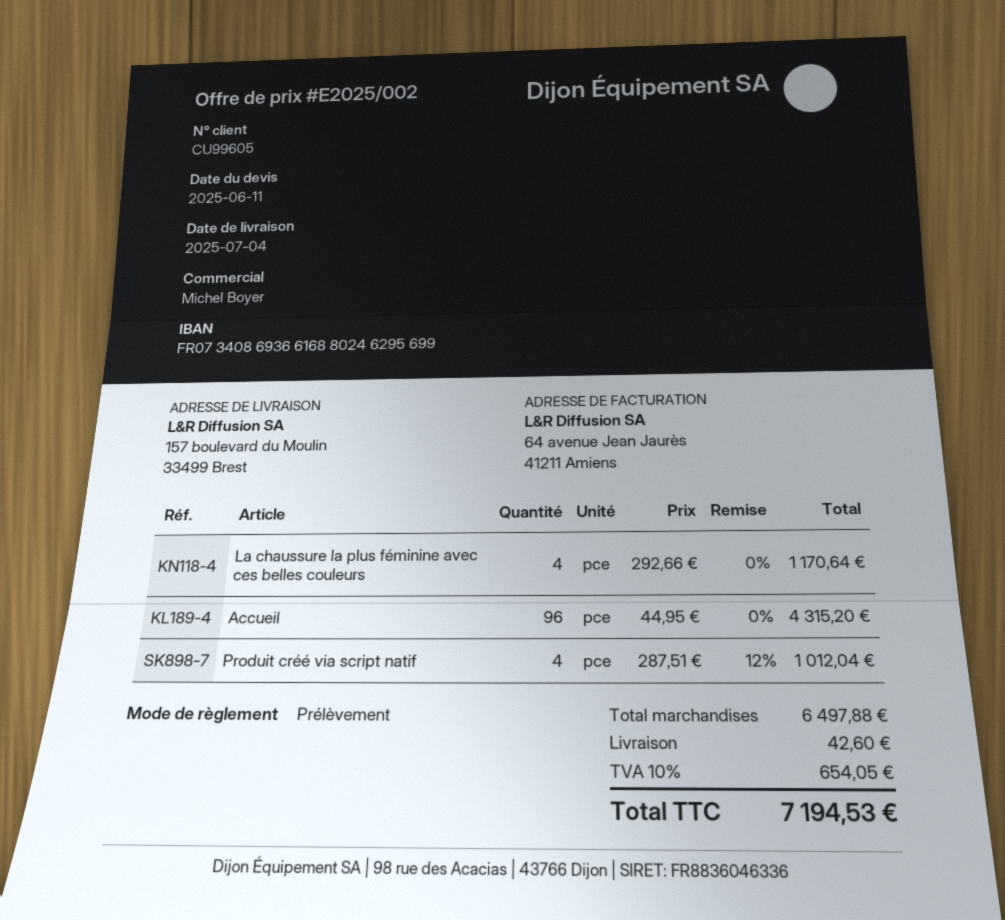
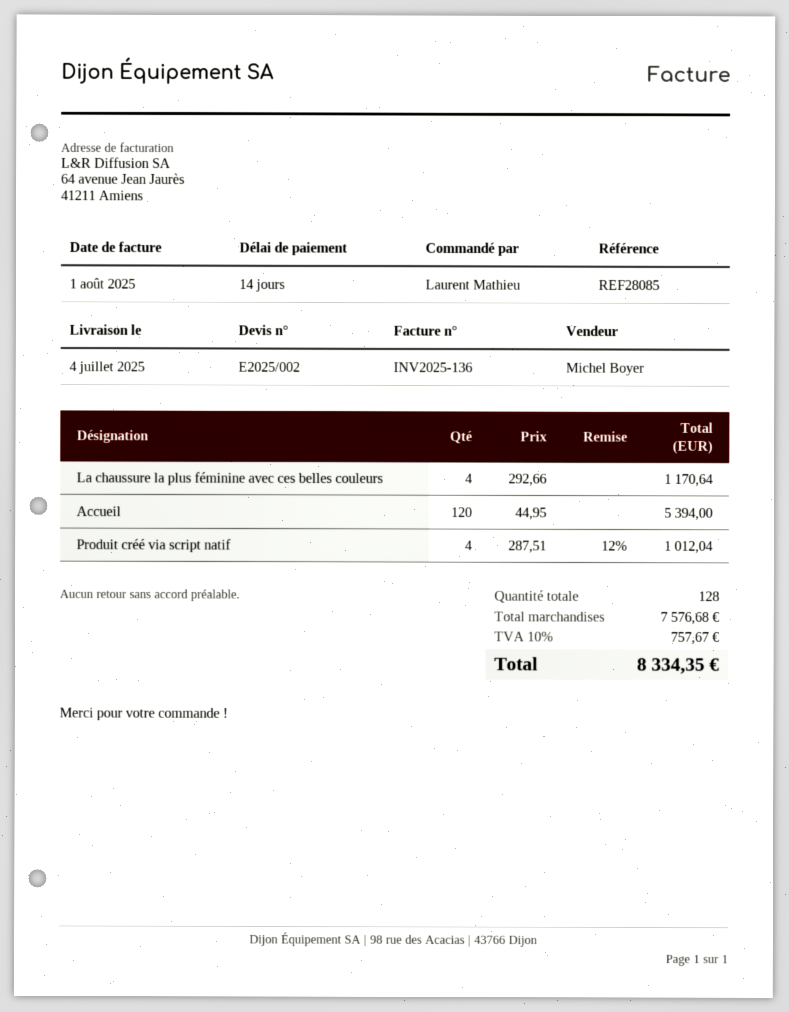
Accueil: 96 x 44.95 = 4315.20 -> 120 x 44.95 = 5394.00
subtotal: 6497.88 -> 7576.68
shipping: 42.60 -> none
tax: 10% = 654.05 -> 10% = 757.67
total: 7194.53 -> 8334.35

